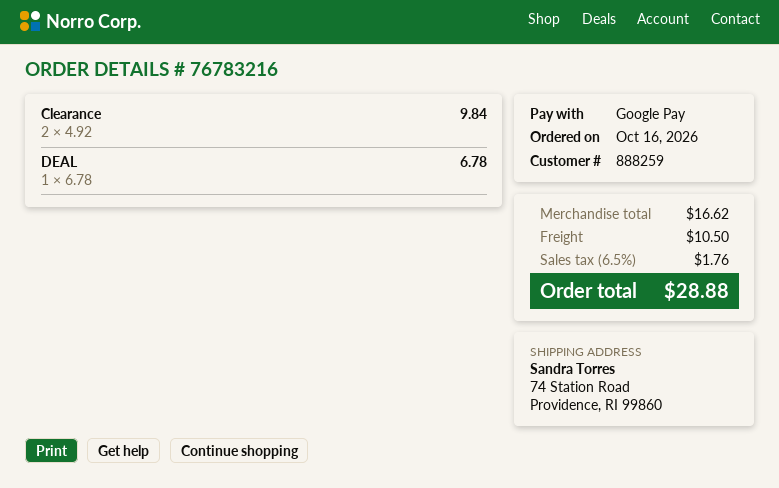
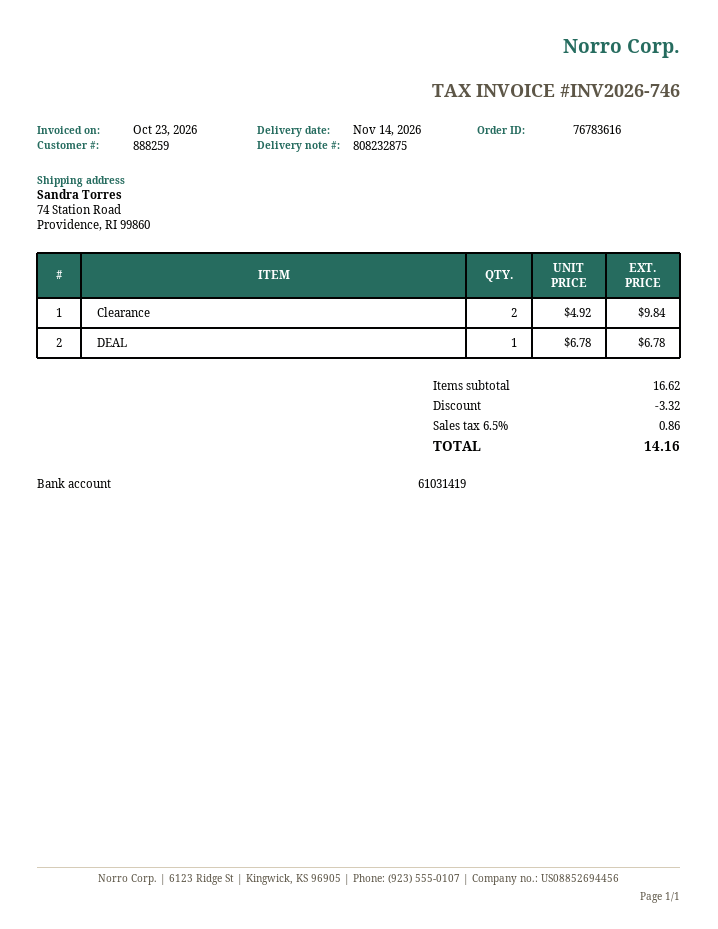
order number: 76783216 -> 76783616
discount: none -> 3.32
shipping: 10.50 -> none
tax: 6.5% = 1.76 -> 6.5% = 0.86
total: 28.88 -> 14.16

